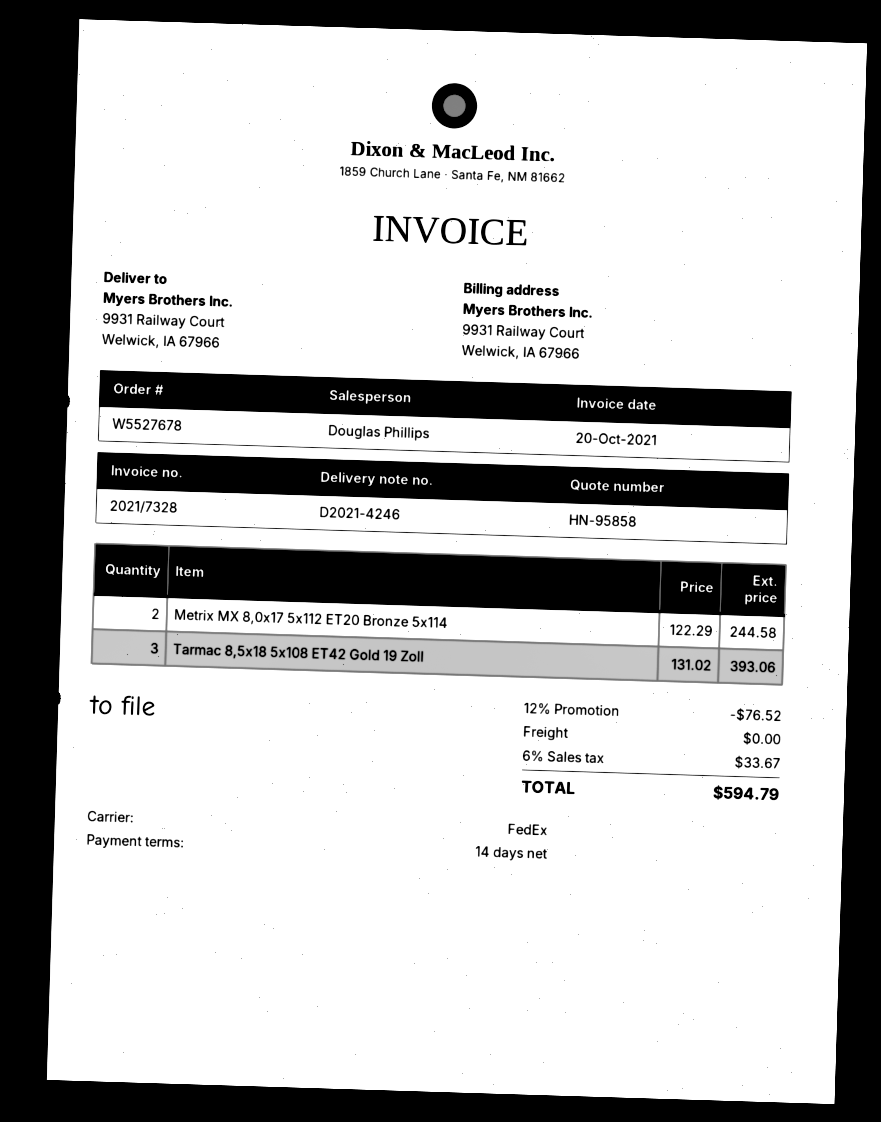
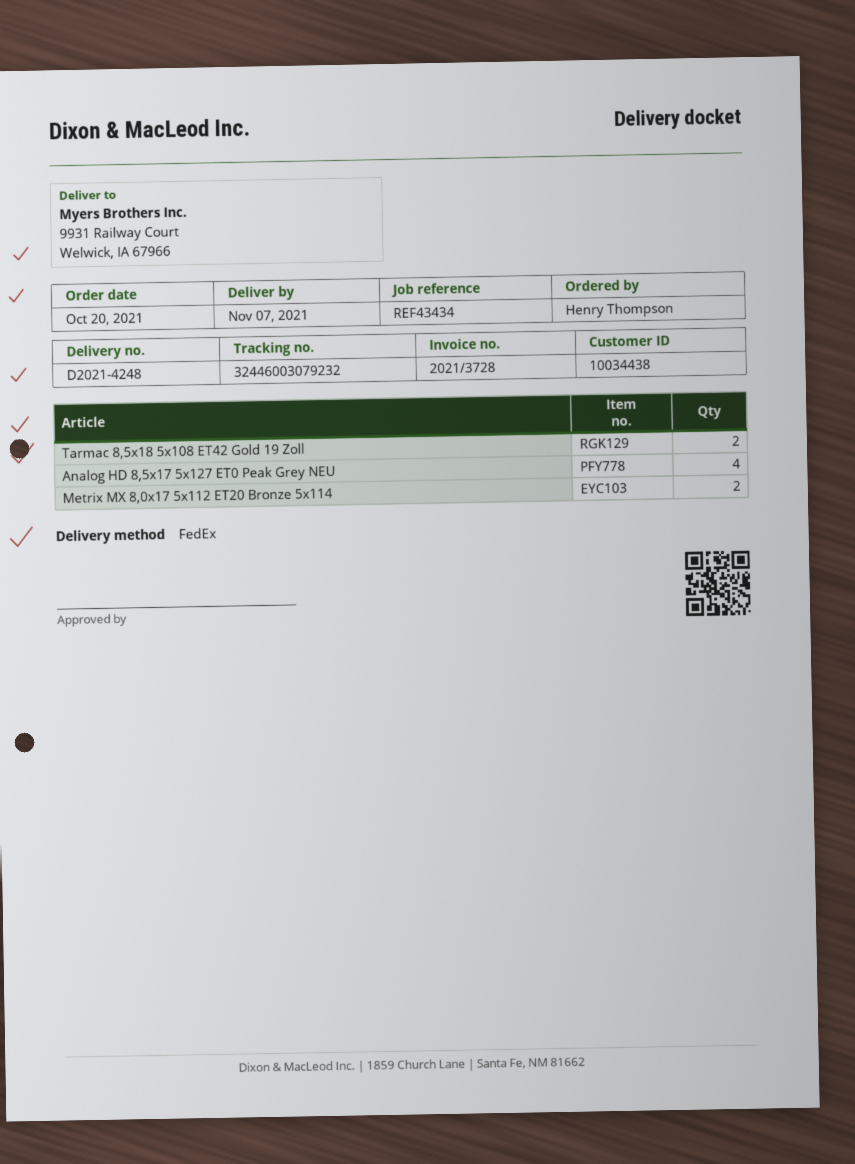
delivery note number: D2021-4246 -> D2021-4248
invoice number: 2021/7328 -> 2021/3728
Tarmac 8,5x18 5x108 ET42 Gold 19 Zoll: 3 -> 2
Analog HD 8,5x17 5x127 ET0 Peak Grey NEU: none -> 4

